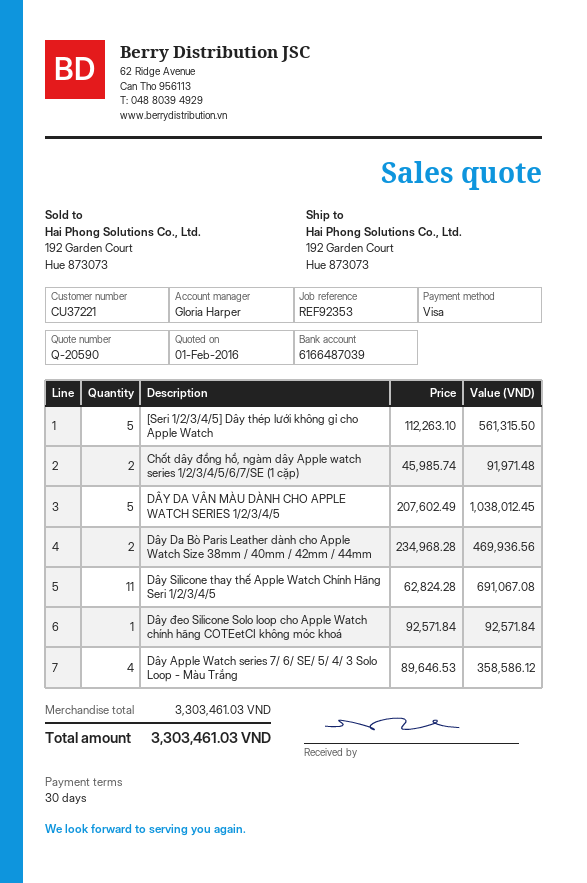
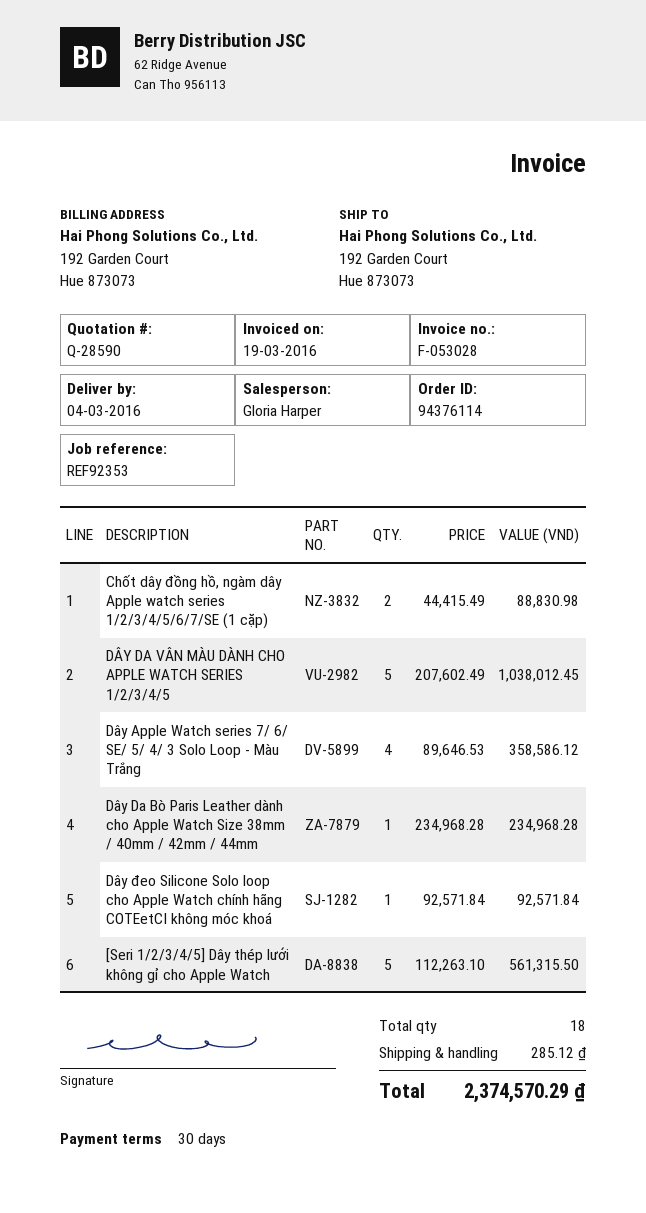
quote number: Q-20590 -> Q-28590
Chốt dây đồng hồ, ngàm dây Apple watch series 1/2/3/4/5/6/7/SE (1 cặp): 2 x 45985.74 = 91971.48 -> 2 x 44415.49 = 88830.98
Dây Da Bò Paris Leather dành cho Apple Watch Size 38mm / 40mm / 42mm / 44mm: 2 x 234968.28 = 469936.56 -> 1 x 234968.28 = 234968.28
Dây Silicone thay thế Apple Watch Chính Hãng Seri 1/2/3/4/5: 11 x 62824.28 = 691067.08 -> none
shipping: none -> 285.12
total: 3303461.03 -> 2374570.29

